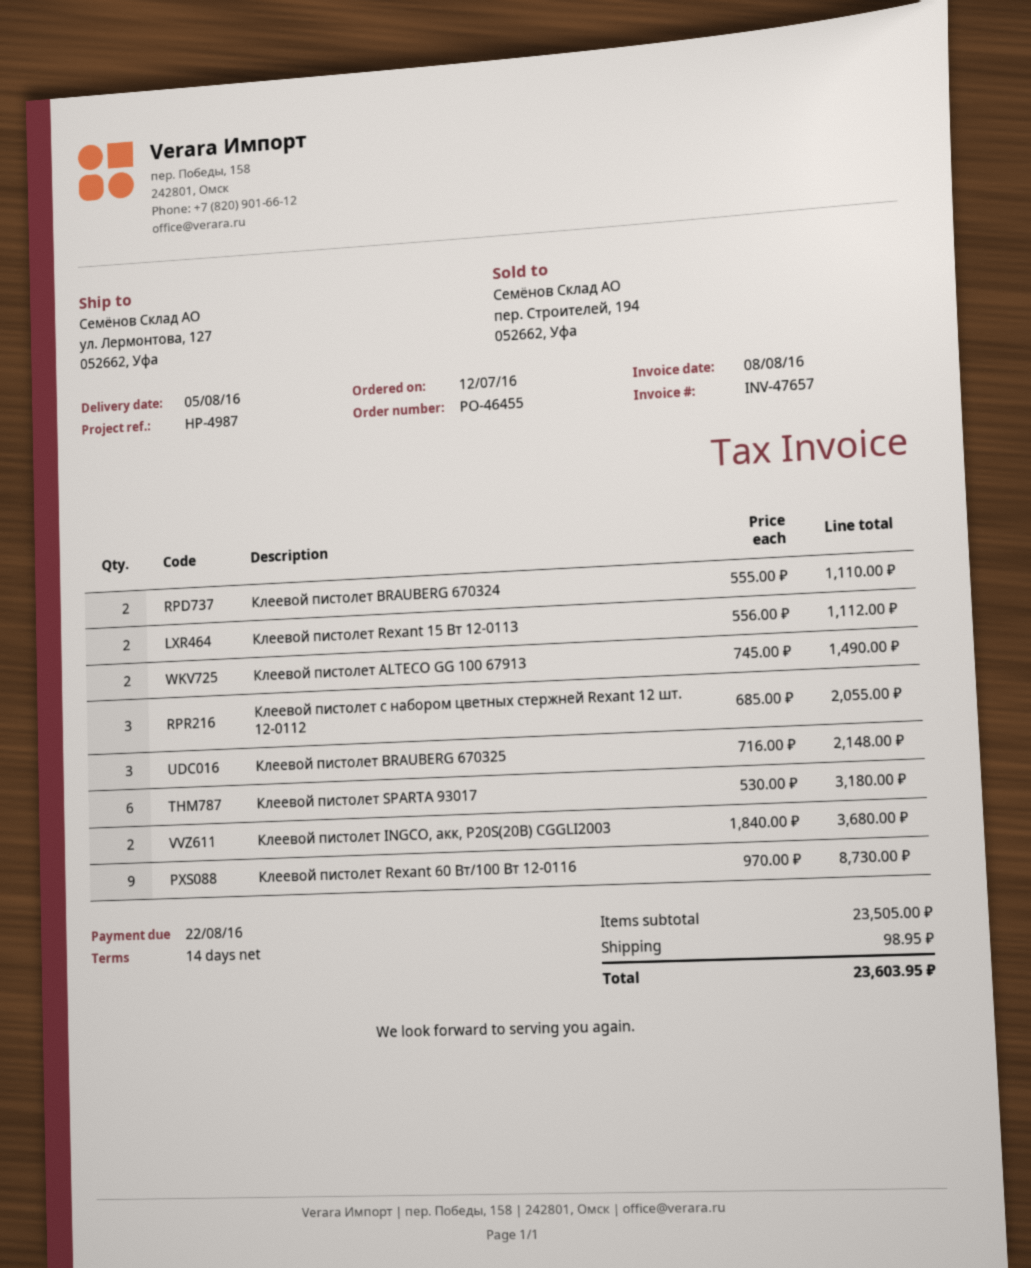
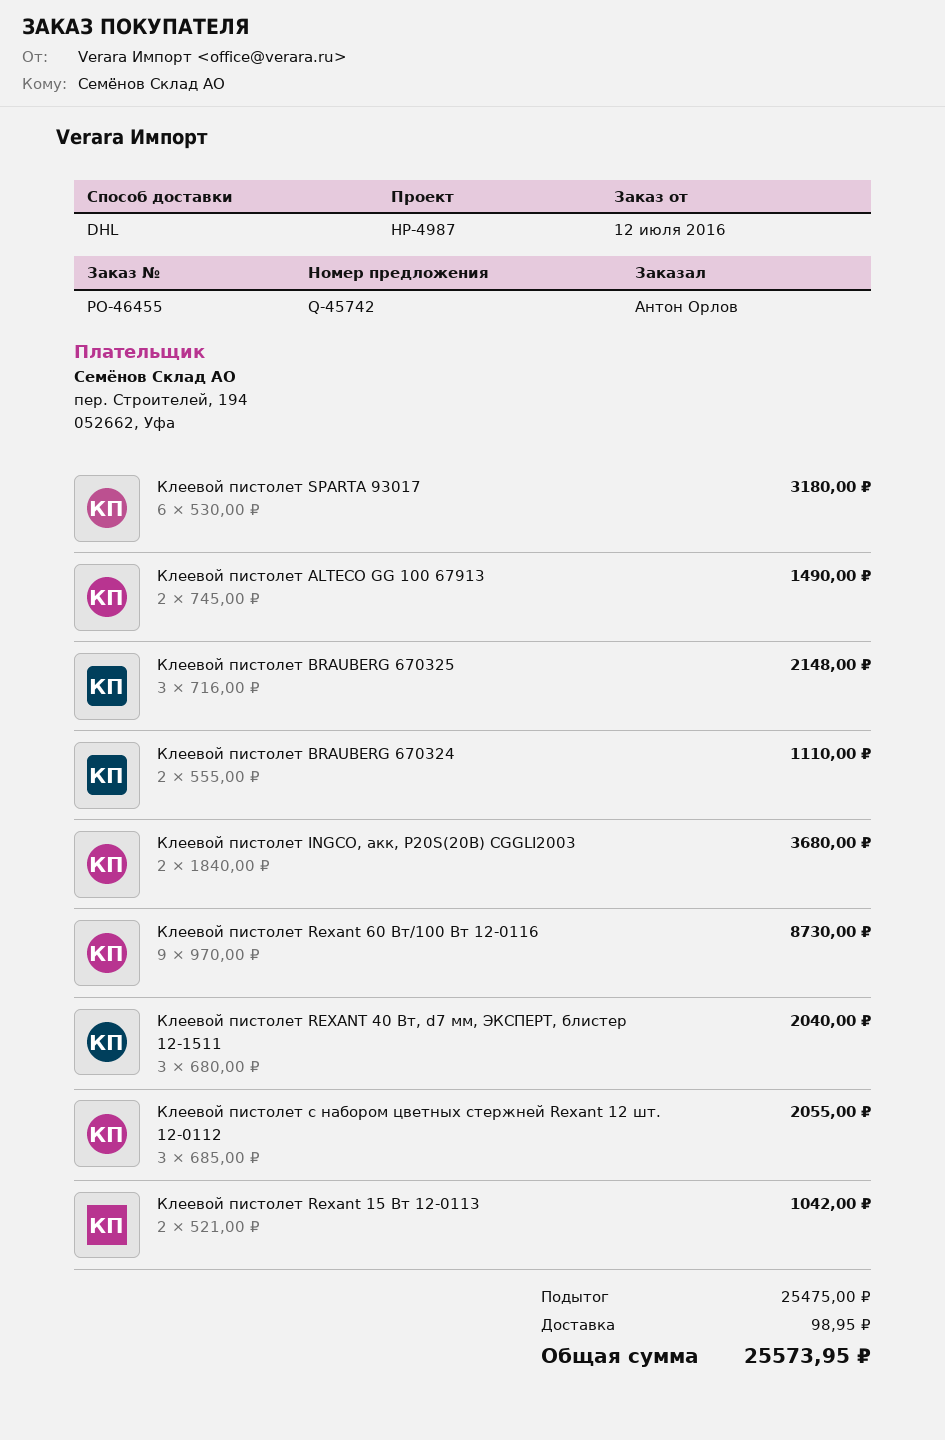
Клеевой пистолет Rexant 15 Вт 12-0113: 2 x 556.00 = 1112.00 -> 2 x 521.00 = 1042.00
Клеевой пистолет REXANT 40 Вт, d7 мм, ЭКСПЕРТ, блистер 12-1511: none -> 3 x 680.00 = 2040.00
subtotal: 23505.00 -> 25475.00
total: 23603.95 -> 25573.95

